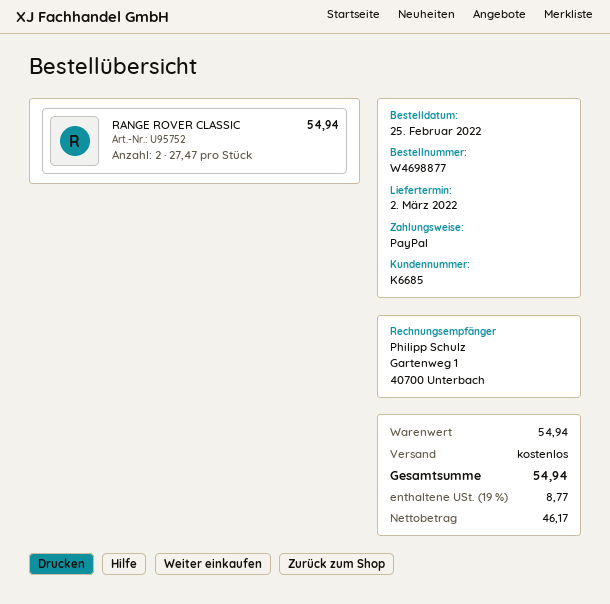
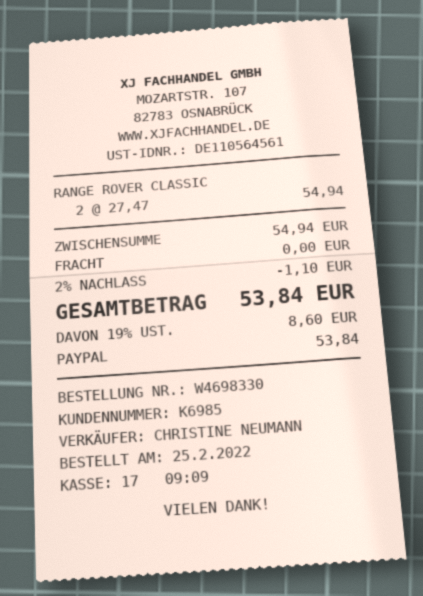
order number: W4698877 -> W4698330
customer number: K6685 -> K6985
discount: none -> 2% = 1.10
tax: 19% = 8.77 -> 19% = 8.60
total: 54.94 -> 53.84

